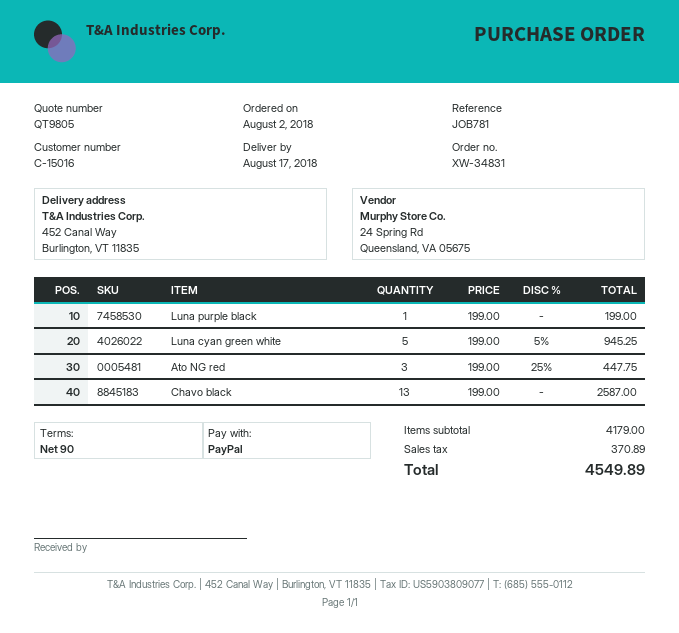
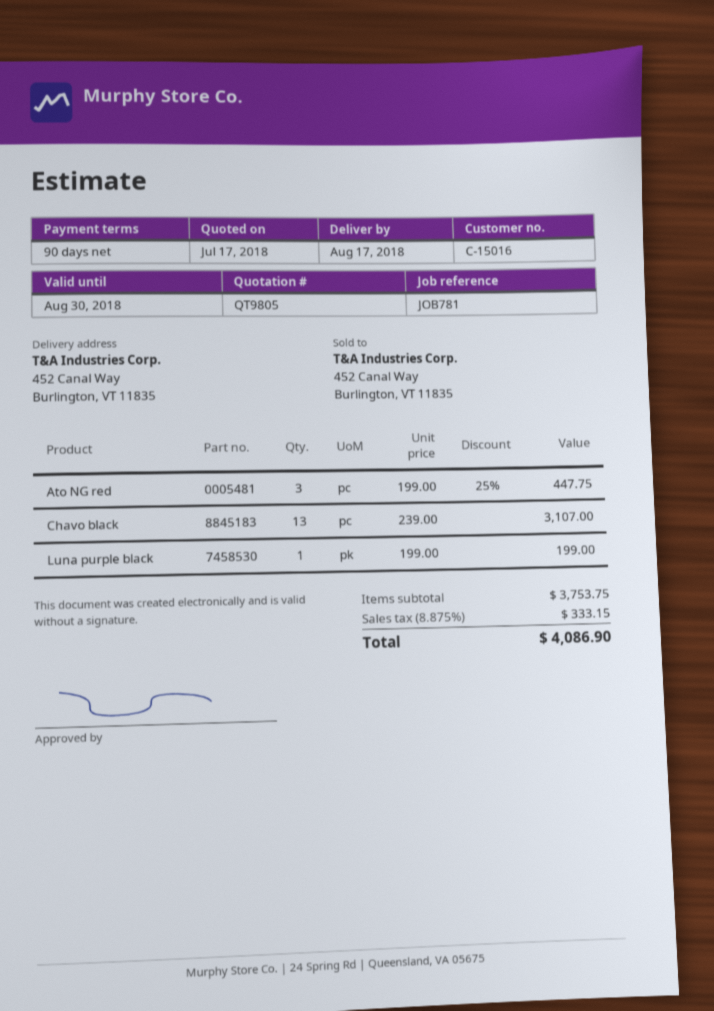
Luna cyan green white: 5 x 199.00 - 5% = 945.25 -> none
Chavo black: 13 x 199.00 = 2587.00 -> 13 x 239.00 = 3107.00
subtotal: 4179.00 -> 3753.75
tax: 370.89 -> 333.15
total: 4549.89 -> 4086.90

